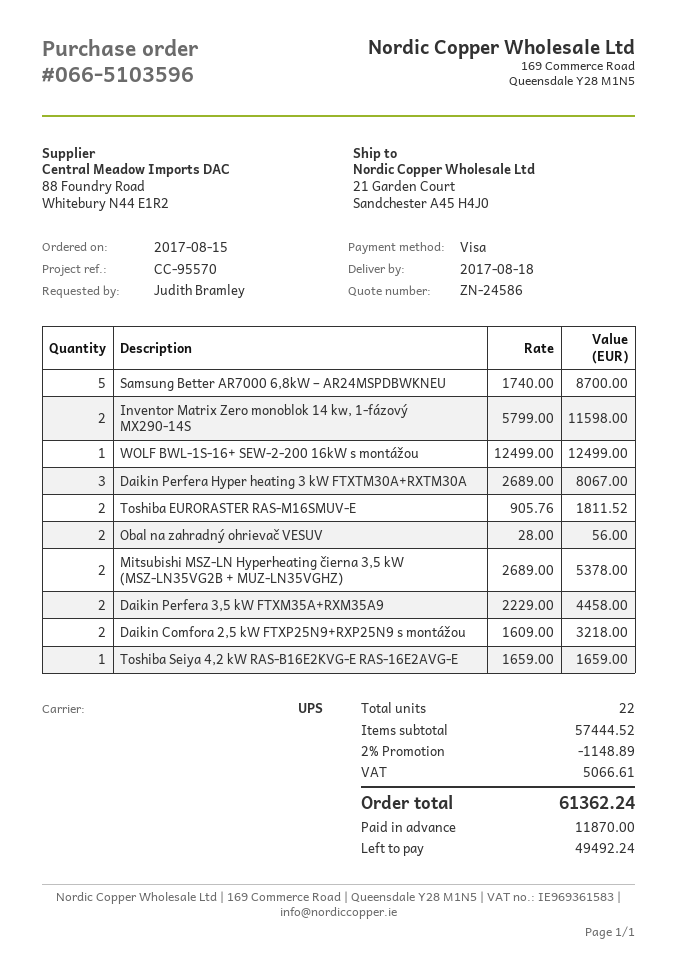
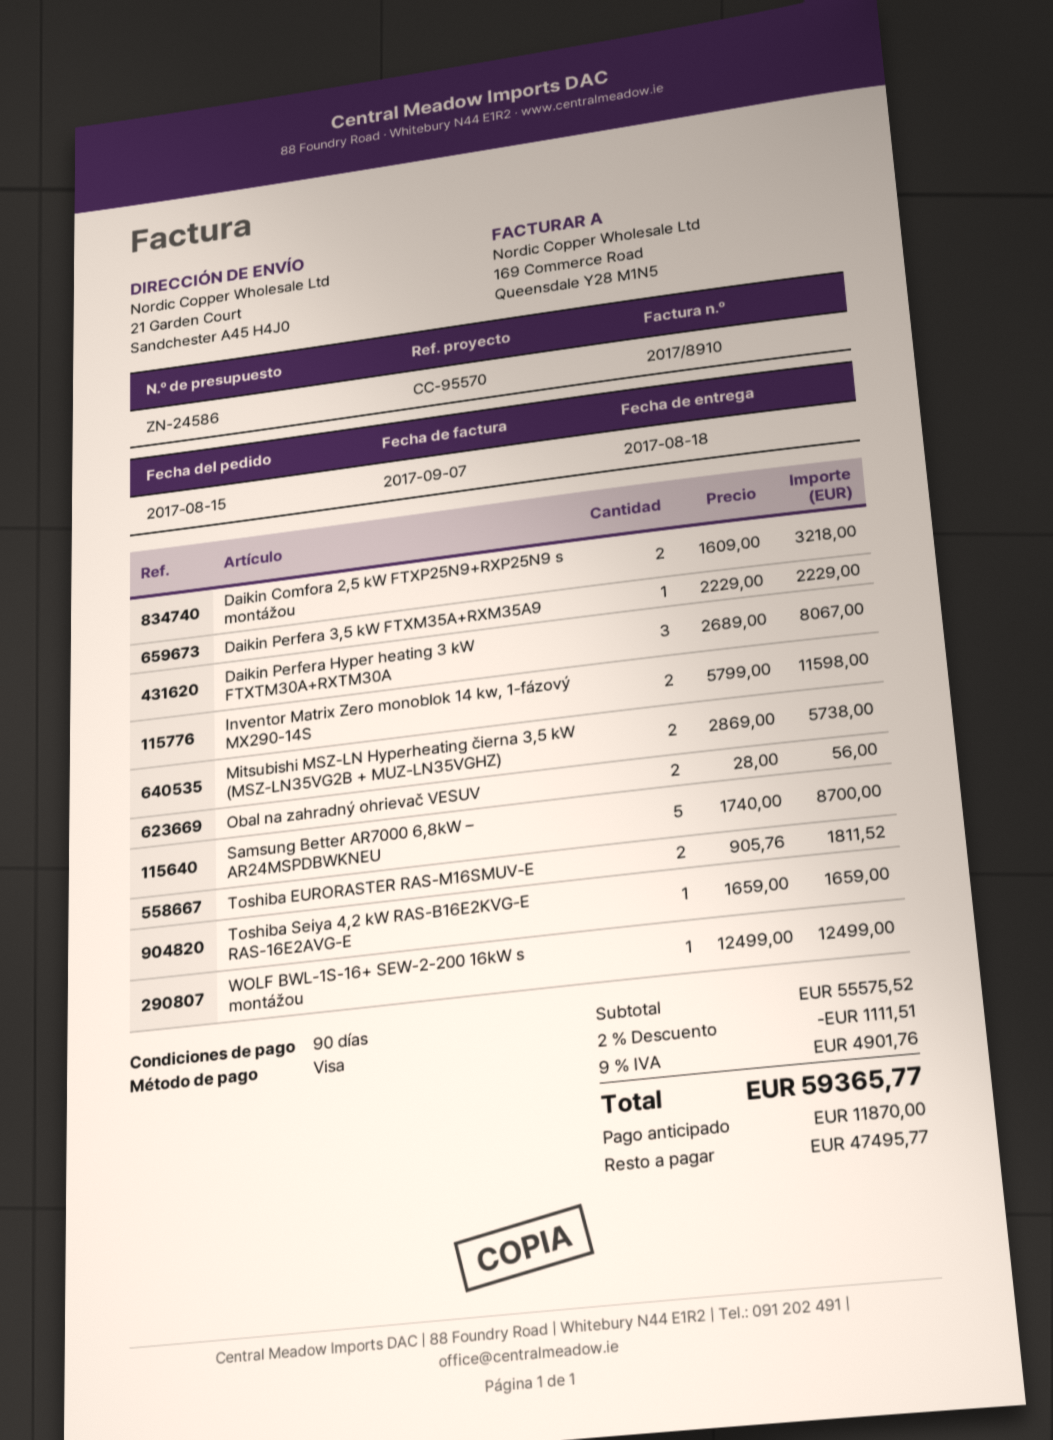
Mitsubishi MSZ-LN Hyperheating čierna 3,5 kW (MSZ-LN35VG2B + MUZ-LN35VGHZ): 2 x 2689.00 = 5378.00 -> 2 x 2869.00 = 5738.00
Daikin Perfera 3,5 kW FTXM35A+RXM35A9: 2 x 2229.00 = 4458.00 -> 1 x 2229.00 = 2229.00
subtotal: 57444.52 -> 55575.52
discount: 2% = 1148.89 -> 2% = 1111.51
tax: 5066.61 -> 4901.76
total: 61362.24 -> 59365.77
balance: 49492.24 -> 47495.77

